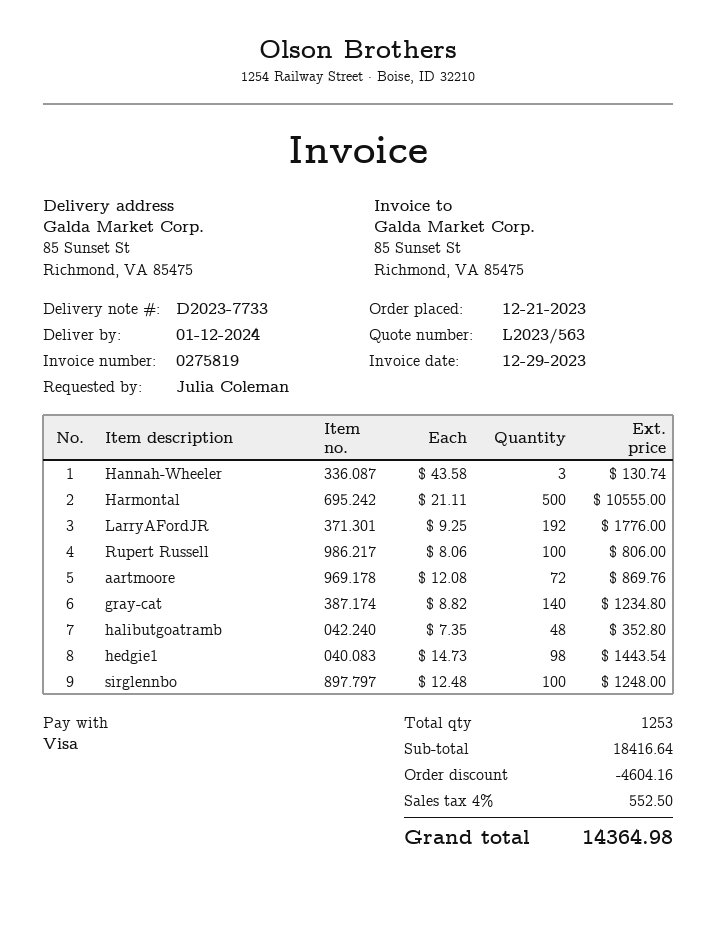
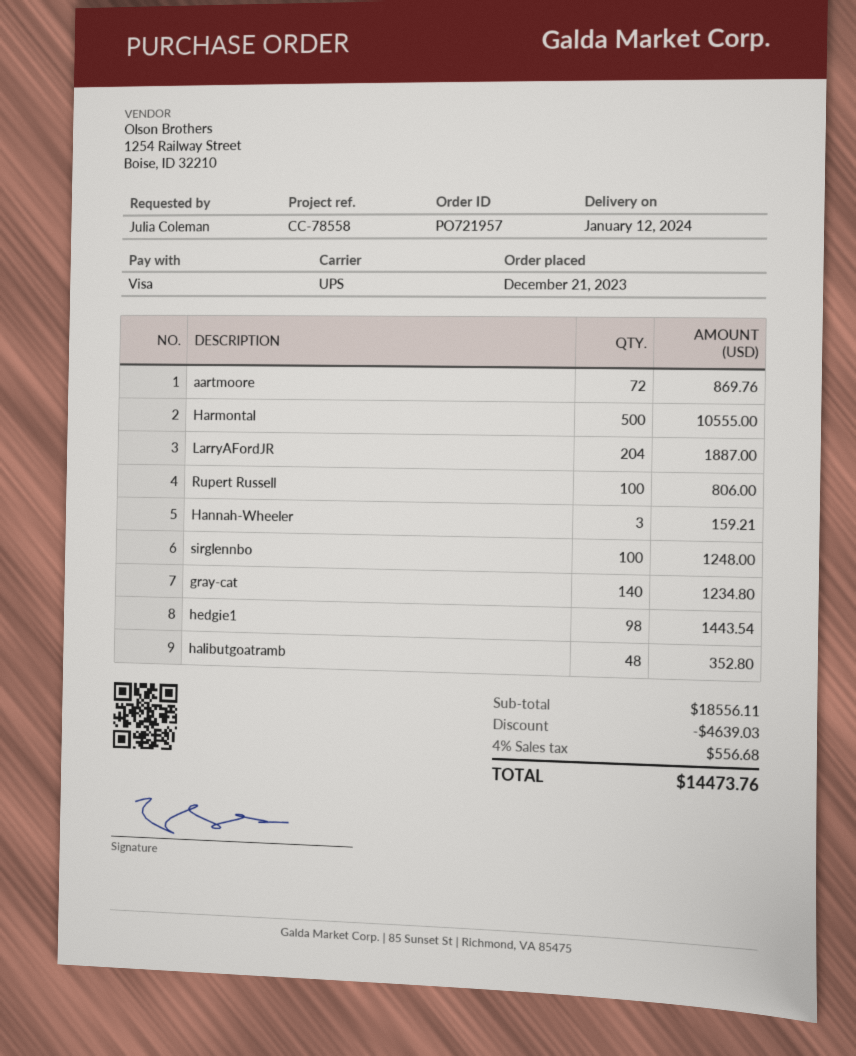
Hannah-Wheeler: 3 for 130.74 -> 3 for 159.21
LarryAFordJR: 192 for 1776.00 -> 204 for 1887.00
subtotal: 18416.64 -> 18556.11
discount: 4604.16 -> 4639.03
tax: 4% = 552.50 -> 4% = 556.68
total: 14364.98 -> 14473.76

